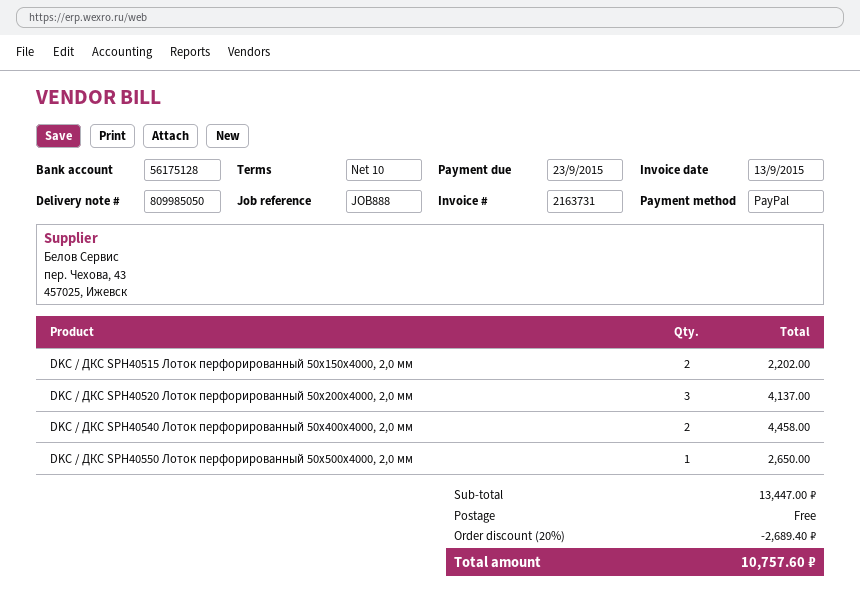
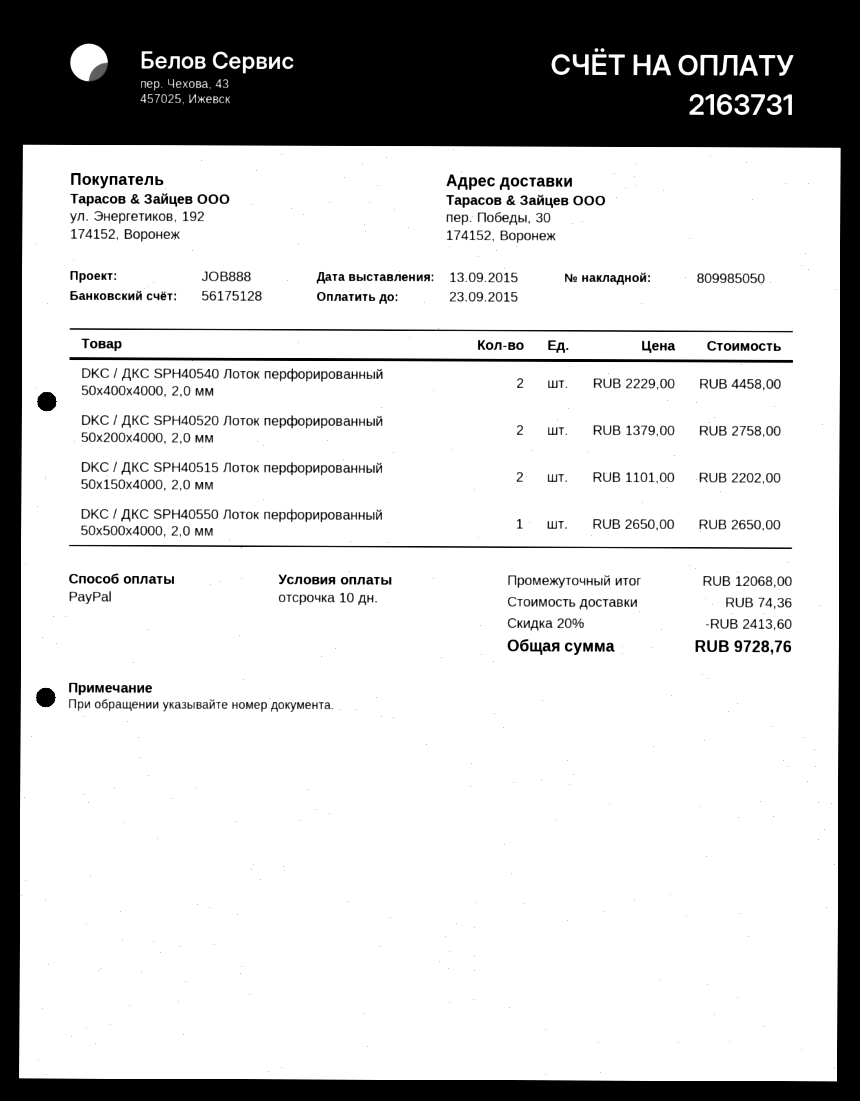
DKC / ДКС SPH40520 Лоток перфорированный 50x200х4000, 2,0 мм: 3 for 4137.00 -> 2 for 2758.00
subtotal: 13447.00 -> 12068.00
discount: 20% = 2689.40 -> 20% = 2413.60
shipping: 0.00 -> 74.36
total: 10757.60 -> 9728.76

